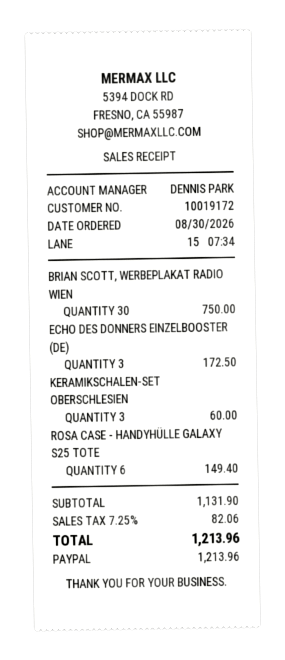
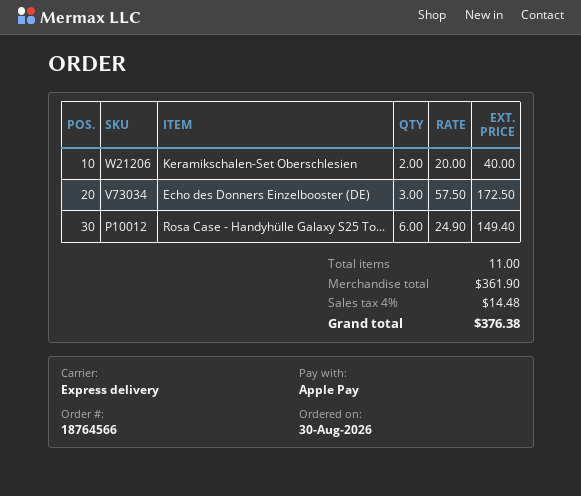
payment method: PayPal -> Apple Pay
BRIAN SCOTT, WERBEPLAKAT RADIO WIEN: 30 for 750.00 -> none
KERAMIKSCHALEN-SET OBERSCHLESIEN: 3 for 60.00 -> 2 for 40.00
subtotal: 1131.90 -> 361.90
tax: 7.25% = 82.06 -> 4% = 14.48
total: 1213.96 -> 376.38

